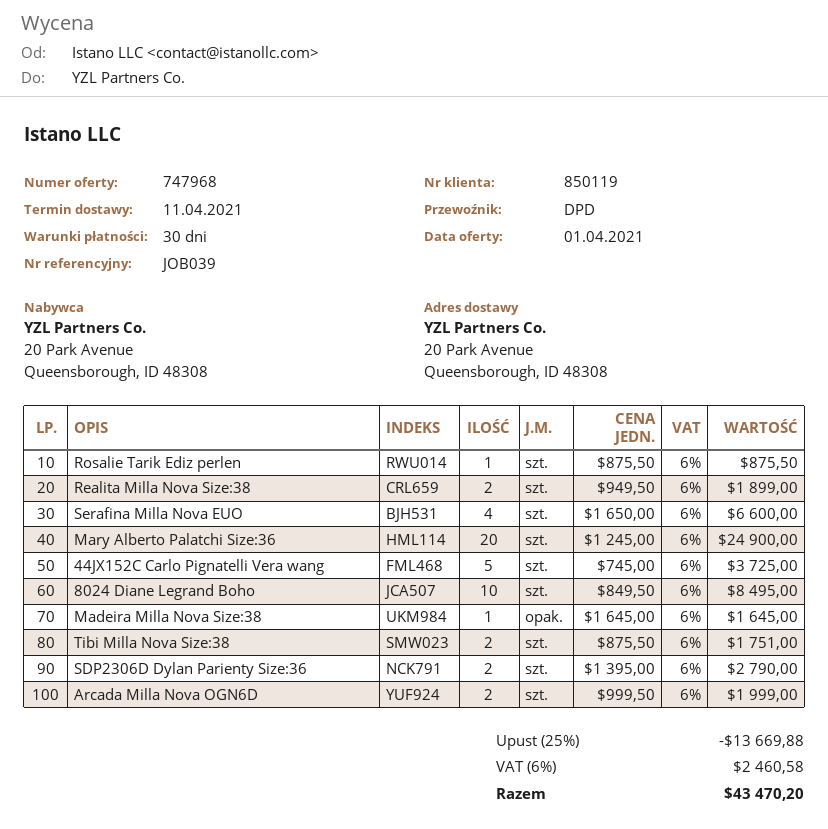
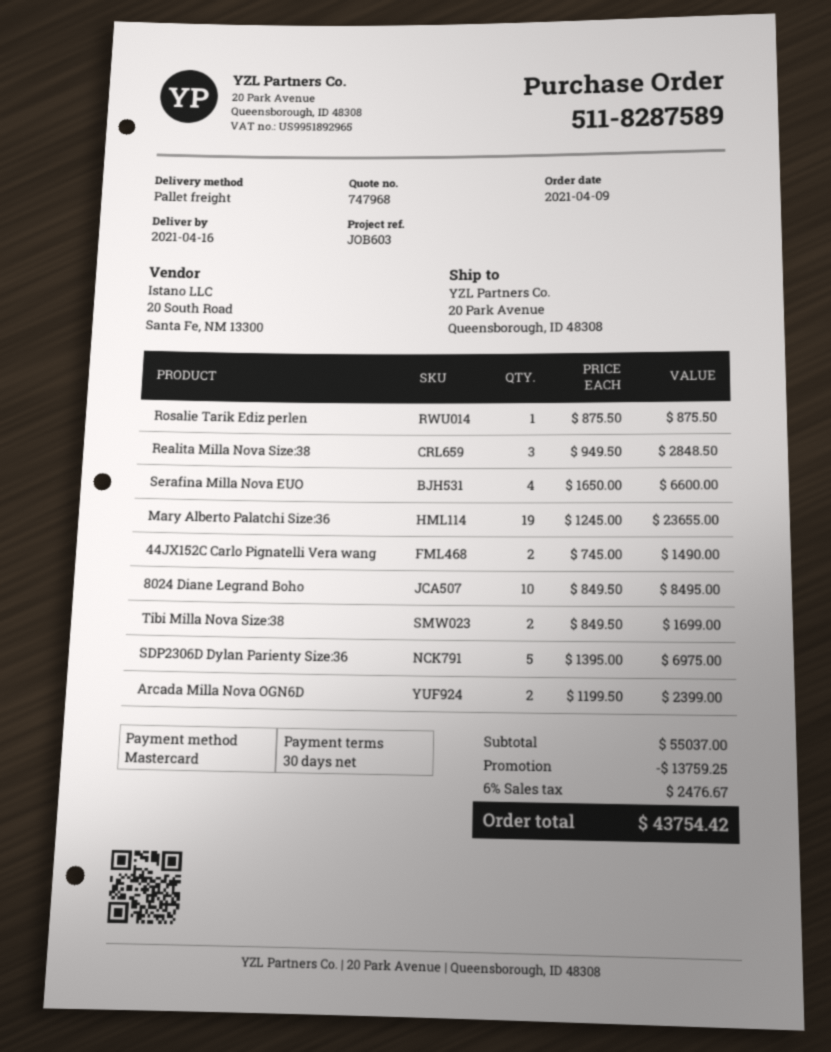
delivery date: 2021-04-11 -> 2021-04-16
reference: JOB039 -> JOB603
shipping method: DPD -> pallet freight
Realita Milla Nova Size:38: 2 x 949.50 = 1899.00 -> 3 x 949.50 = 2848.50
Mary Alberto Palatchi Size:36: 20 x 1245.00 = 24900.00 -> 19 x 1245.00 = 23655.00
44JX152C Carlo Pignatelli Vera wang: 5 x 745.00 = 3725.00 -> 2 x 745.00 = 1490.00
Madeira Milla Nova Size:38: 1 x 1645.00 = 1645.00 -> none
Tibi Milla Nova Size:38: 2 x 875.50 = 1751.00 -> 2 x 849.50 = 1699.00
SDP2306D Dylan Parienty Size:36: 2 x 1395.00 = 2790.00 -> 5 x 1395.00 = 6975.00
Arcada Milla Nova OGN6D: 2 x 999.50 = 1999.00 -> 2 x 1199.50 = 2399.00
discount: 13669.88 -> 13759.25
tax: 6% = 2460.58 -> 6% = 2476.67
total: 43470.20 -> 43754.42

